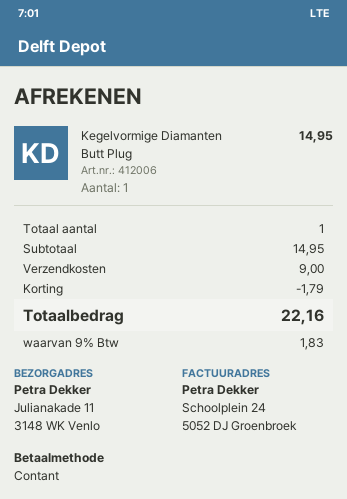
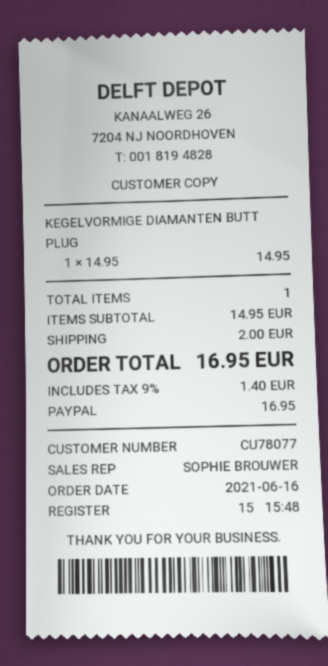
payment method: cash -> PayPal
discount: 1.79 -> none
shipping: 9.00 -> 2.00
tax: 9% = 1.83 -> 9% = 1.40
total: 22.16 -> 16.95

